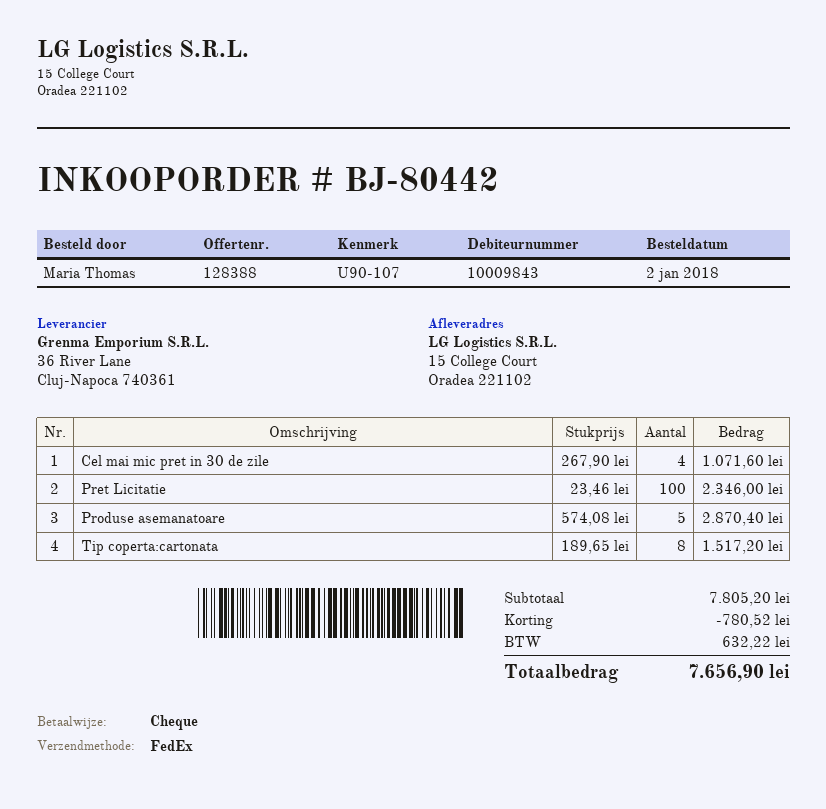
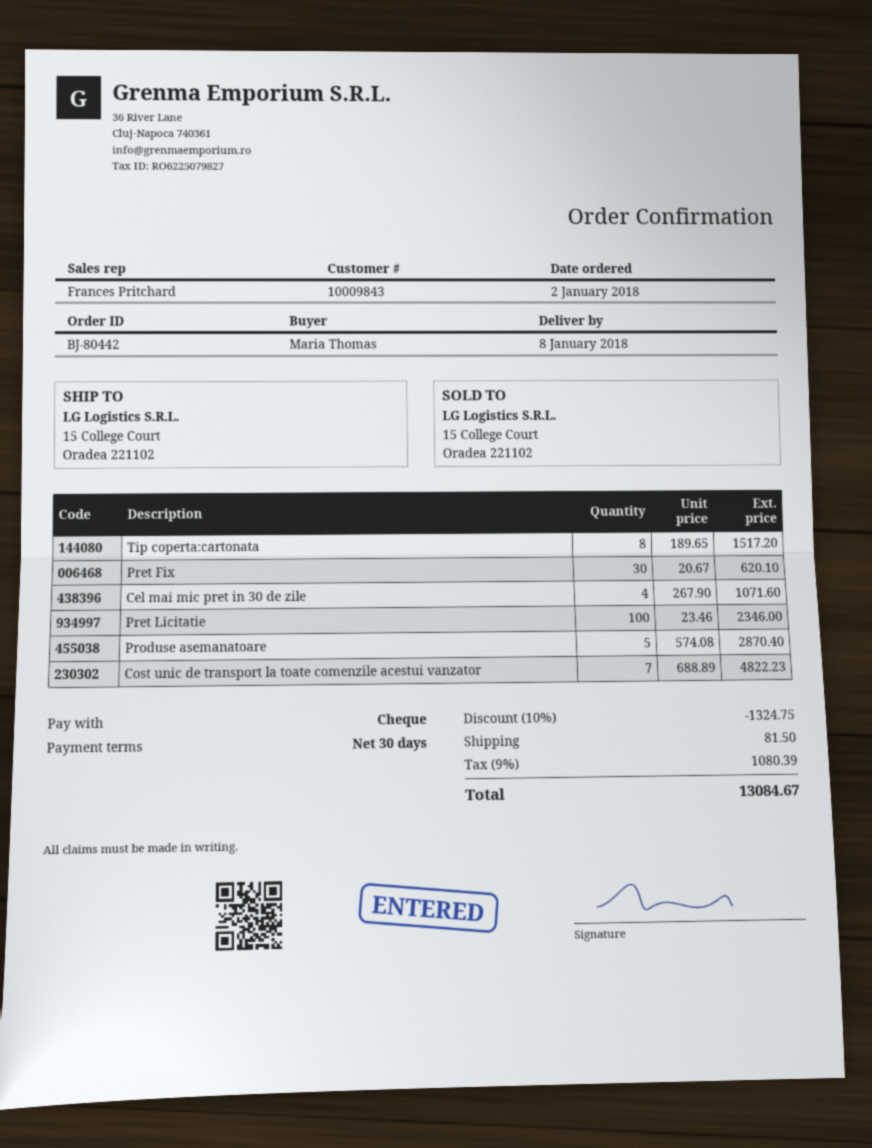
Pret Fix: none -> 30 x 20.67 = 620.10
Cost unic de transport la toate comenzile acestui vanzator: none -> 7 x 688.89 = 4822.23
discount: 780.52 -> 1324.75
shipping: none -> 81.50
tax: 632.22 -> 1080.39
total: 7656.90 -> 13084.67

